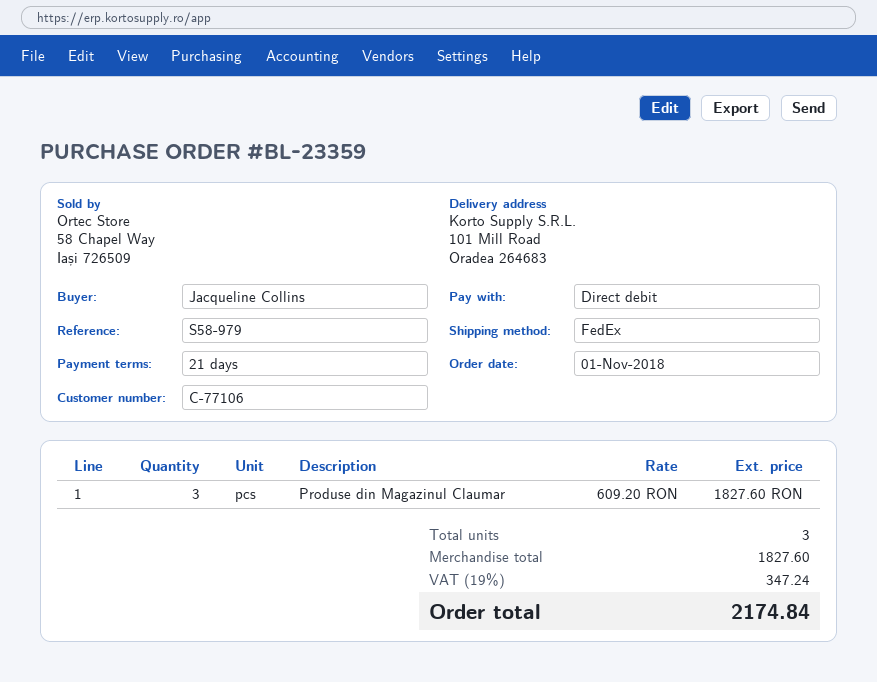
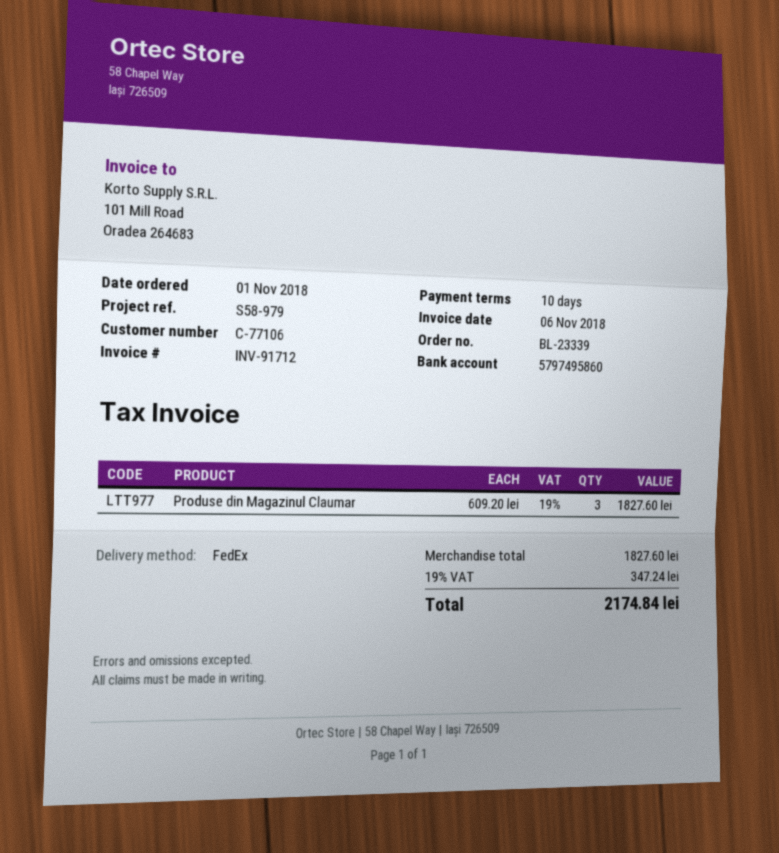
order number: BL-23359 -> BL-23339
payment terms: 21 days -> 10 days

